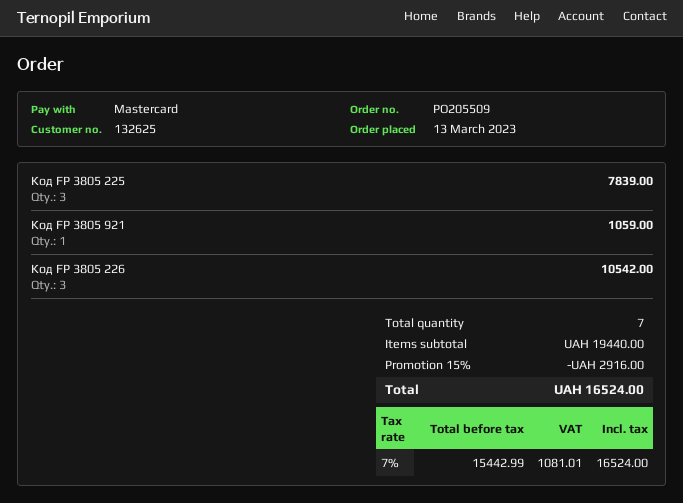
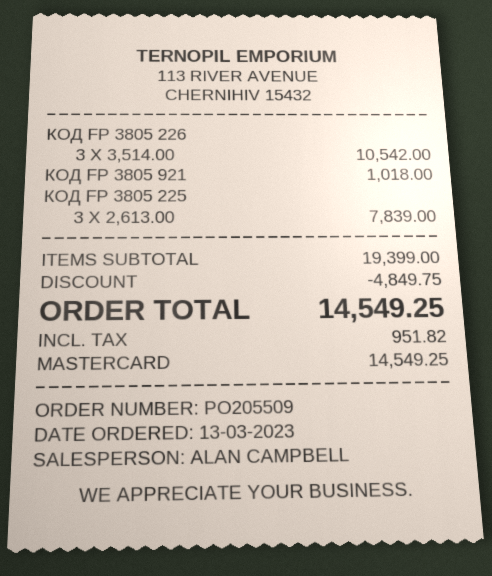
Код FP 3805 921: 1 for 1059.00 -> 1 for 1018.00
subtotal: 19440.00 -> 19399.00
discount: 2916.00 -> 4849.75
tax: 1081.01 -> 951.82
total: 16524.00 -> 14549.25

